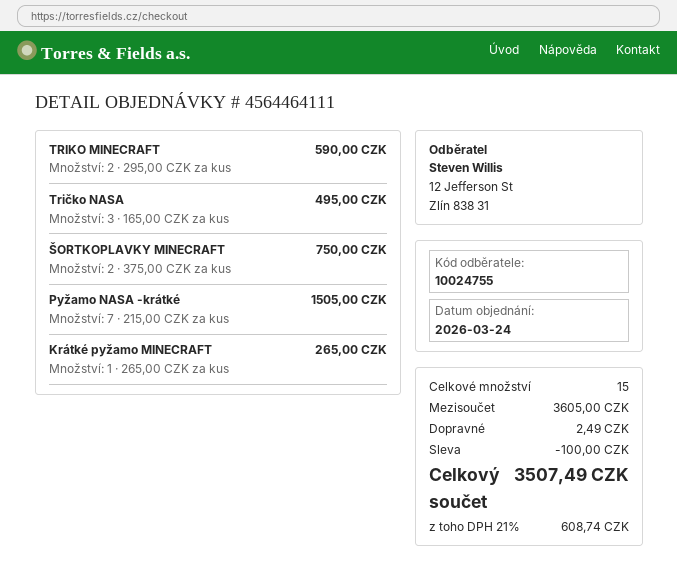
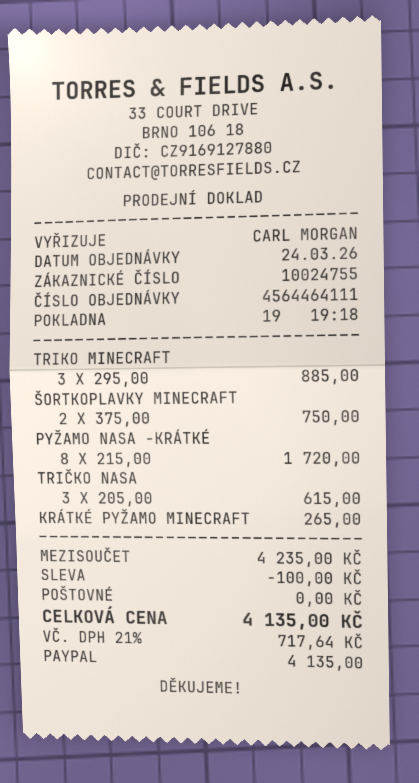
TRIKO MINECRAFT: 2 x 295.00 = 590.00 -> 3 x 295.00 = 885.00
Tričko NASA: 3 x 165.00 = 495.00 -> 3 x 205.00 = 615.00
Pyžamo NASA -krátké: 7 x 215.00 = 1505.00 -> 8 x 215.00 = 1720.00
subtotal: 3605.00 -> 4235.00
shipping: 2.49 -> 0.00
tax: 21% = 608.74 -> 21% = 717.64
total: 3507.49 -> 4135.00

